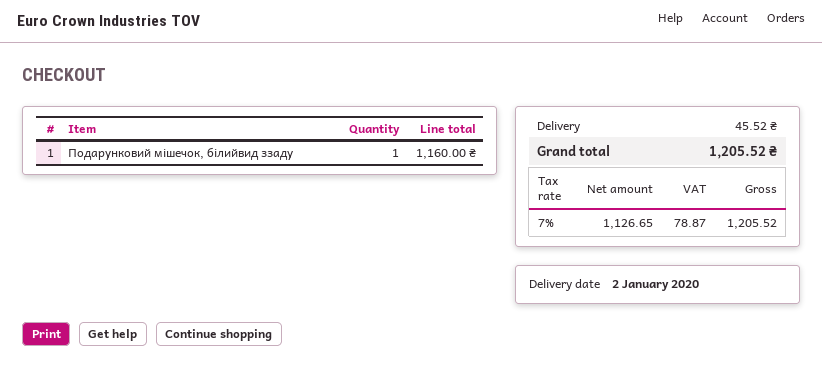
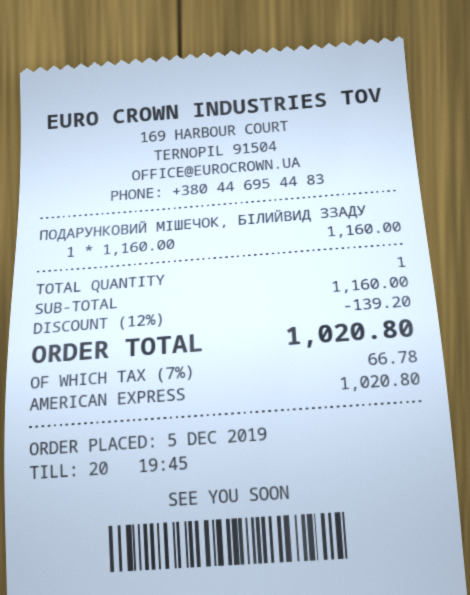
discount: none -> 12% = 139.20
shipping: 45.52 -> none
tax: 7% = 78.87 -> 7% = 66.78
total: 1205.52 -> 1020.80

